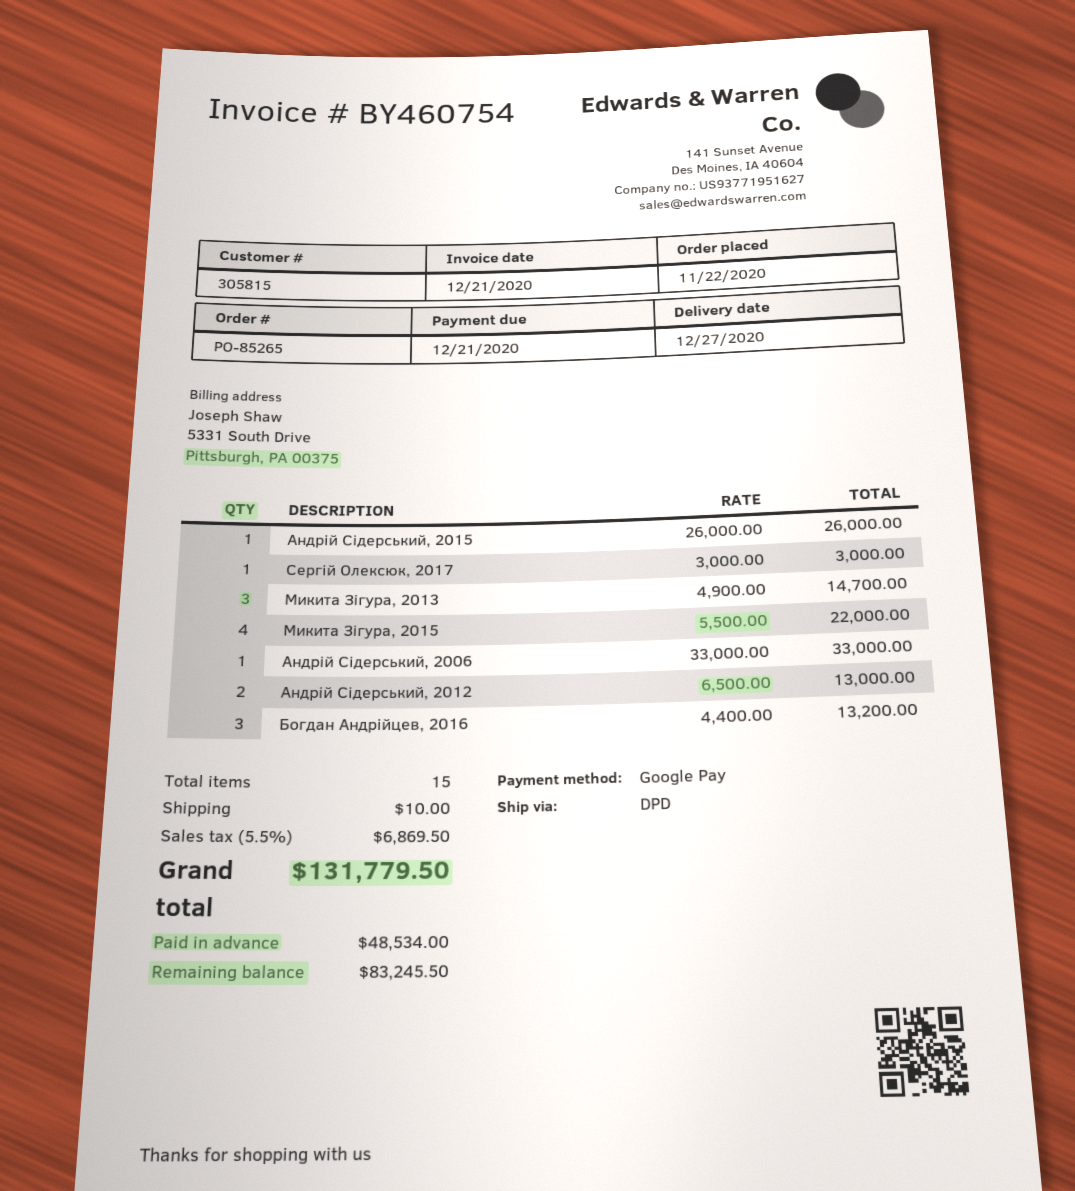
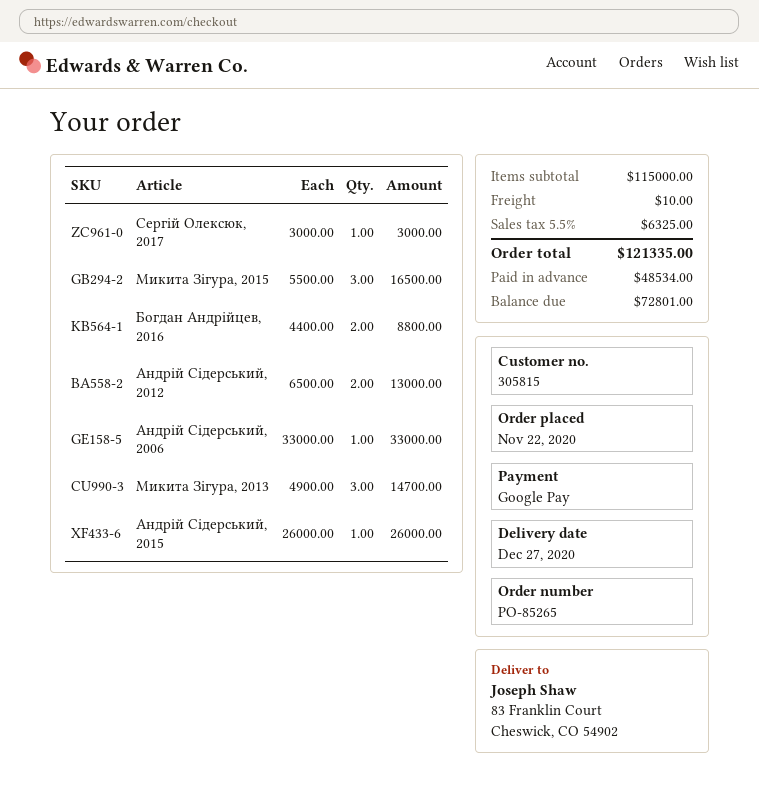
Микита Зігура, 2015: 4 x 5500.00 = 22000.00 -> 3 x 5500.00 = 16500.00
Богдан Андрійцев, 2016: 3 x 4400.00 = 13200.00 -> 2 x 4400.00 = 8800.00
tax: 5.5% = 6869.50 -> 5.5% = 6325.00
total: 131779.50 -> 121335.00
balance: 83245.50 -> 72801.00

